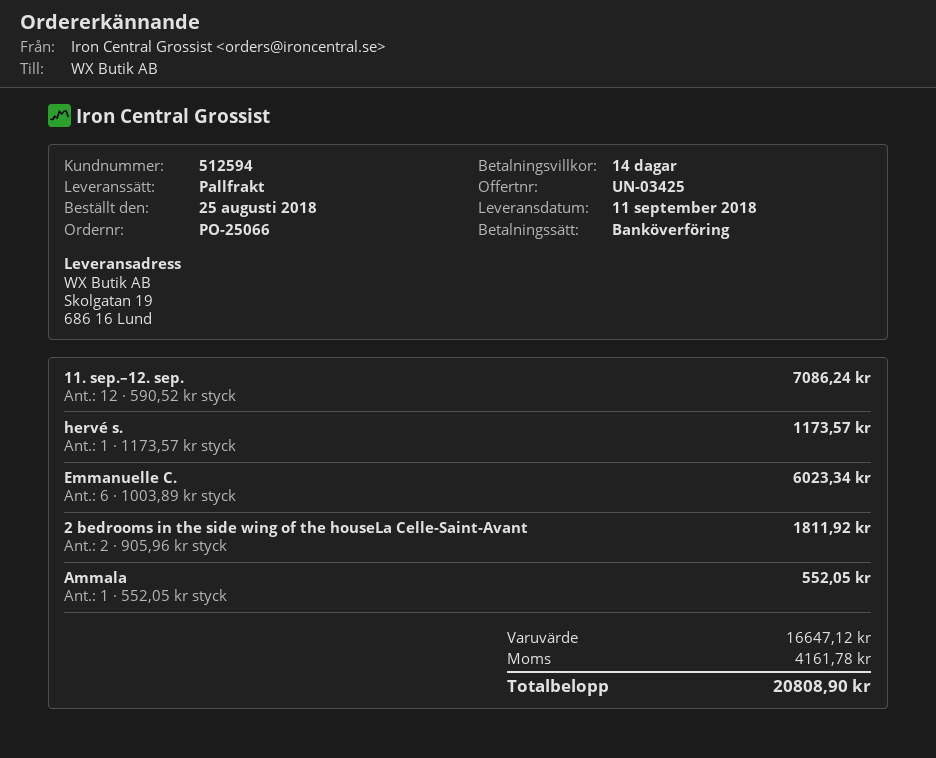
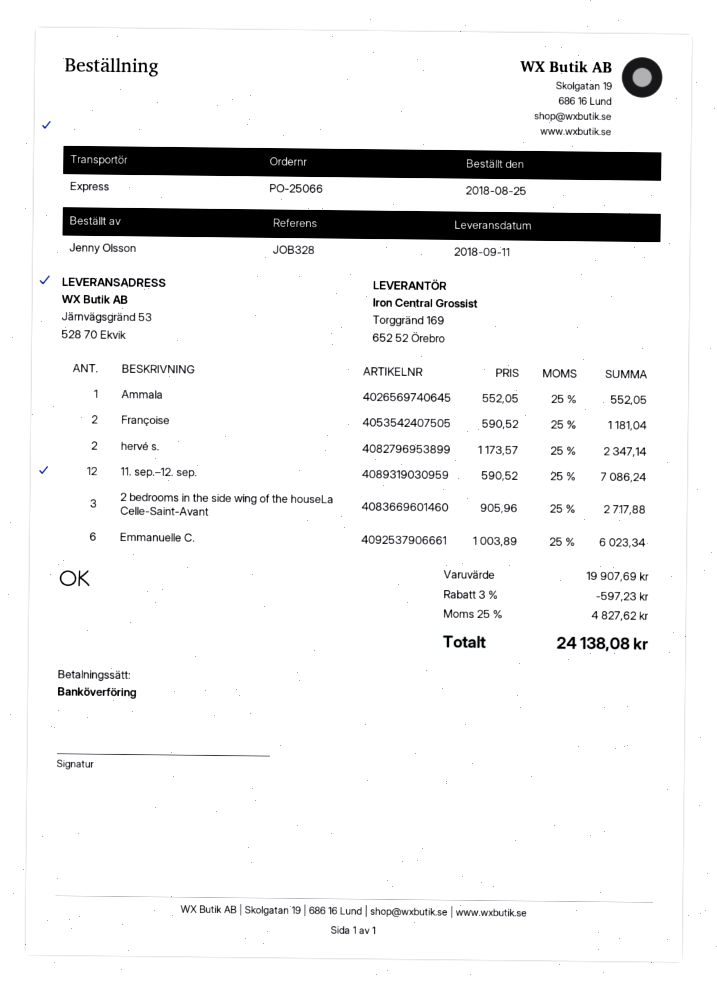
shipping method: pallet freight -> express
ship to: Skolgatan 19, 686 16 Lund -> Järnvägsgränd 53, 528 70 Ekvik
hervé s.: 1 x 1173.57 = 1173.57 -> 2 x 1173.57 = 2347.14
2 bedrooms in the side wing of the houseLa Celle-Saint-Avant: 2 x 905.96 = 1811.92 -> 3 x 905.96 = 2717.88
Françoise: none -> 2 x 590.52 = 1181.04
subtotal: 16647.12 -> 19907.69
discount: none -> 3% = 597.23
tax: 4161.78 -> 4827.62
total: 20808.90 -> 24138.08

